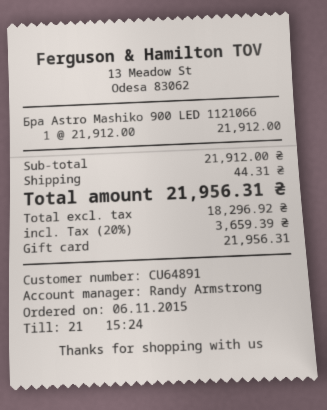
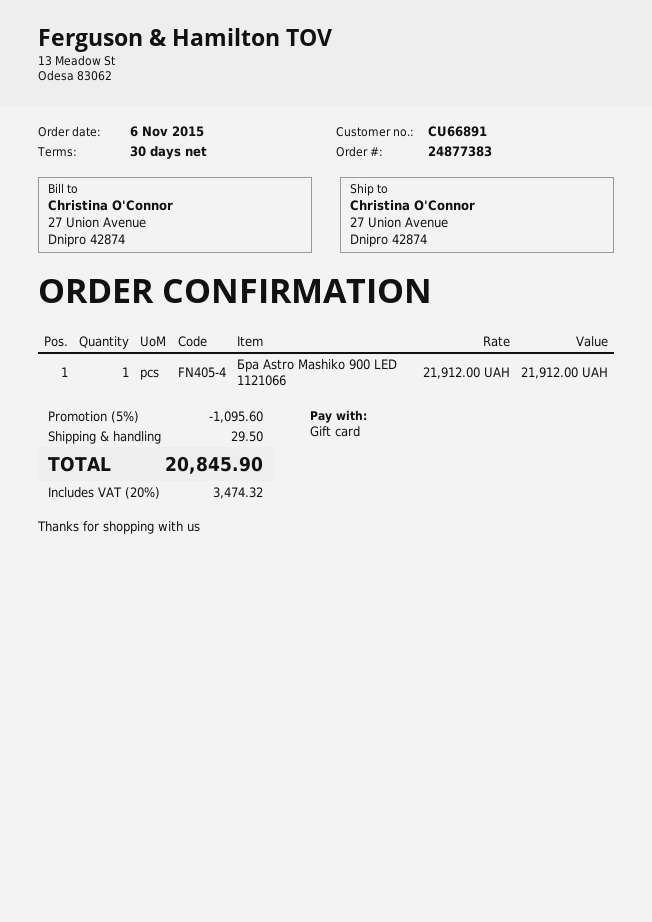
customer number: CU64891 -> CU66891
discount: none -> 5% = 1095.60
shipping: 44.31 -> 29.50
tax: 20% = 3659.39 -> 20% = 3474.32
total: 21956.31 -> 20845.90

